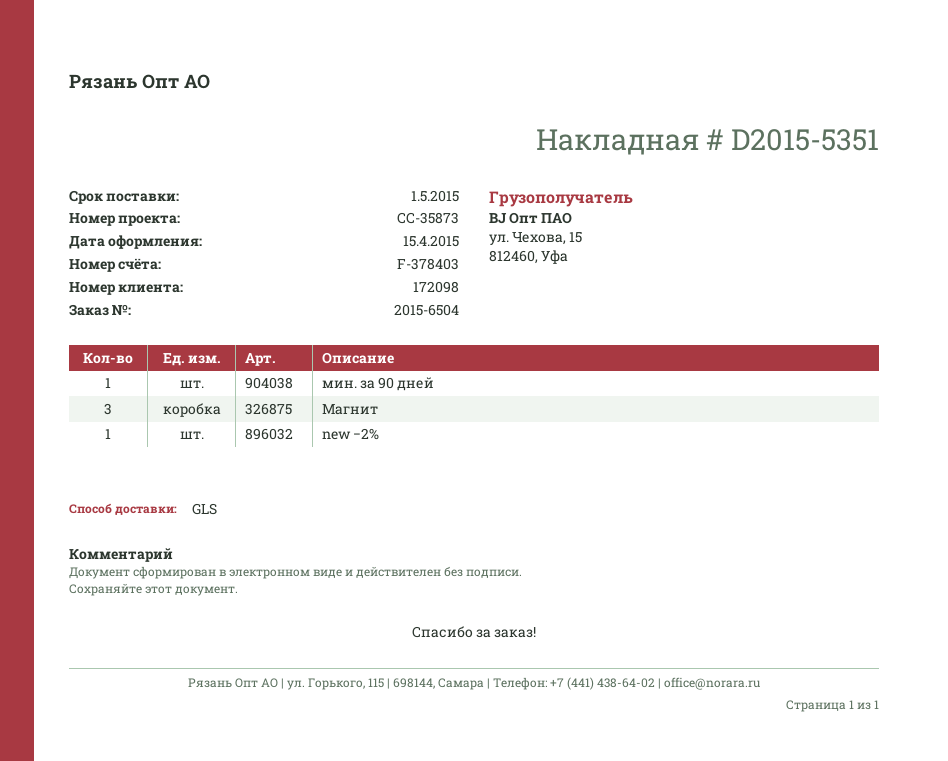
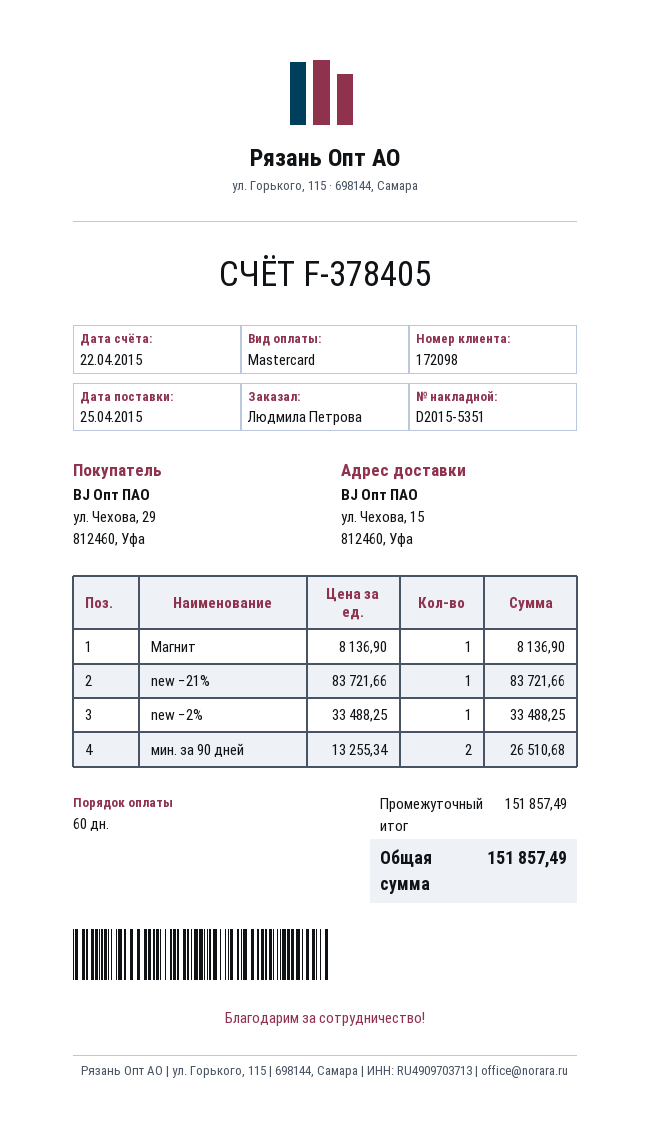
delivery date: 2015-05-01 -> 2015-04-25
invoice number: F-378403 -> F-378405
мин. за 90 дней: 1 -> 2
Магнит: 3 -> 1
new −21%: none -> 1

